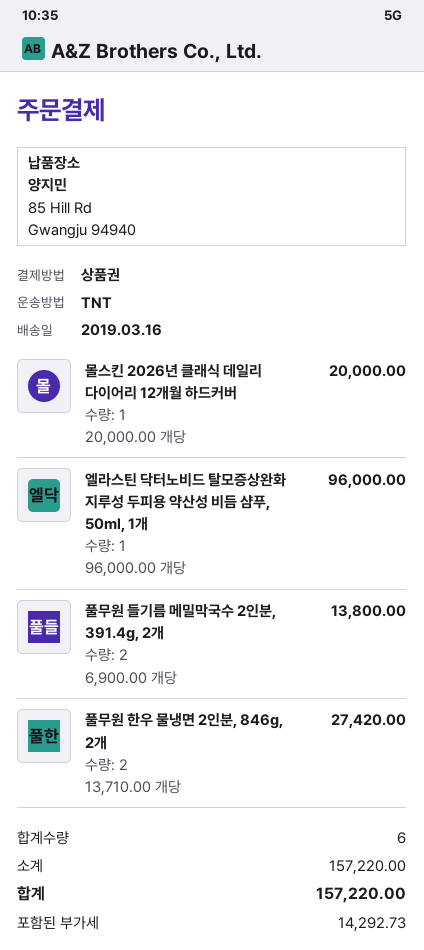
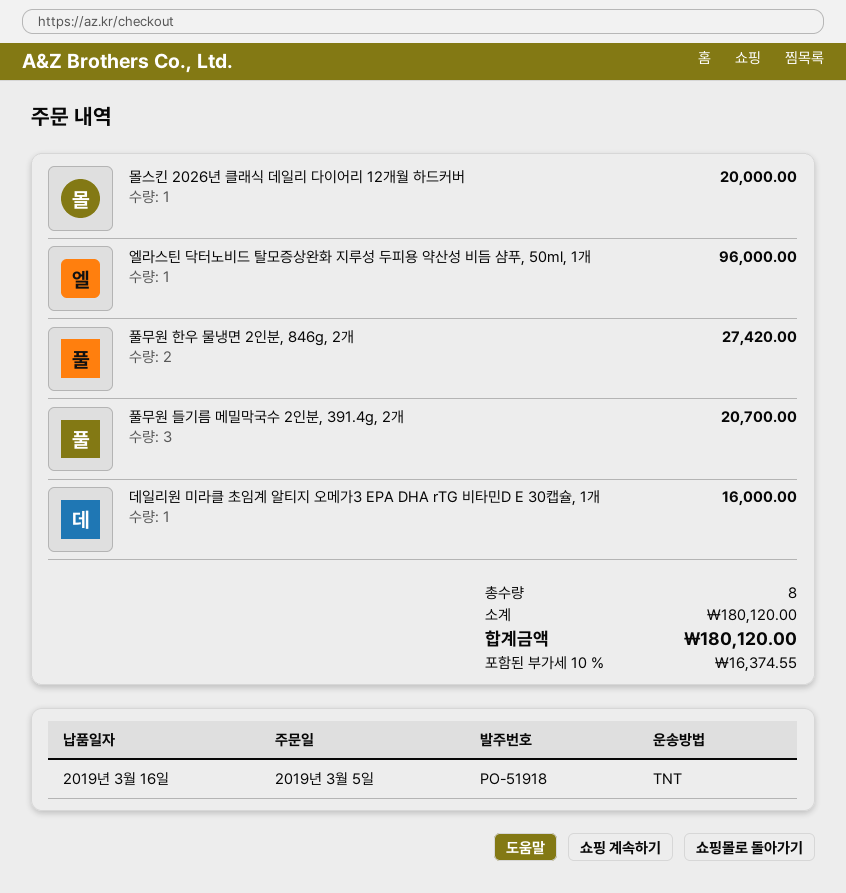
풀무원 들기름 메밀막국수 2인분, 391.4g, 2개: 2 for 13800.00 -> 3 for 20700.00
데일리원 미라클 초임계 알티지 오메가3 EPA DHA rTG 비타민D E 30캡슐, 1개: none -> 1 for 16000.00
total quantity: 6 -> 8
subtotal: 157220.00 -> 180120.00
tax: 14292.73 -> 16374.55
total: 157220.00 -> 180120.00

